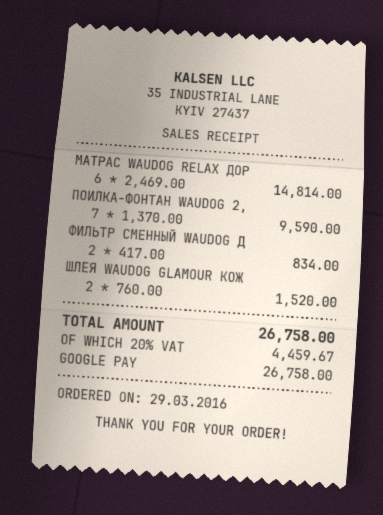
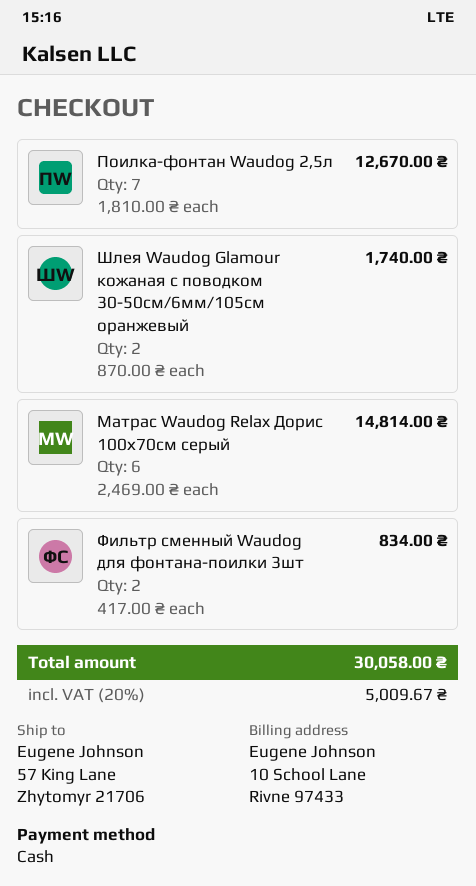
payment method: Google Pay -> cash
ПОИЛКА-ФОНТАН WAUDOG 2,: 7 x 1370.00 = 9590.00 -> 7 x 1810.00 = 12670.00
ШЛЕЯ WAUDOG GLAMOUR КОЖ: 2 x 760.00 = 1520.00 -> 2 x 870.00 = 1740.00
tax: 20% = 4459.67 -> 20% = 5009.67
total: 26758.00 -> 30058.00

